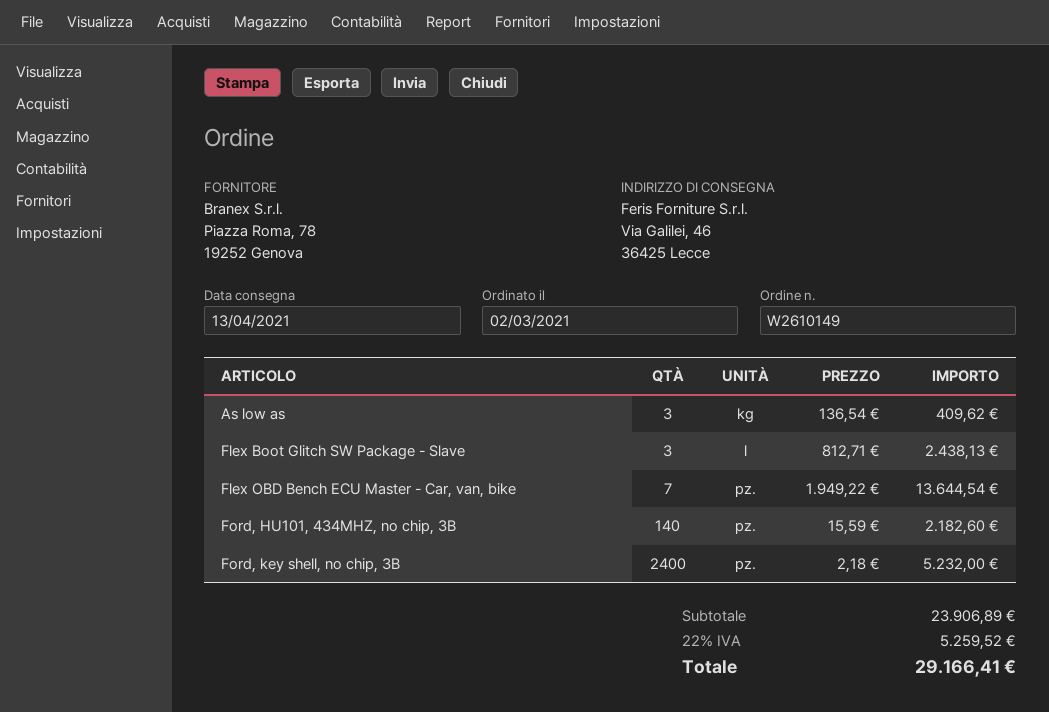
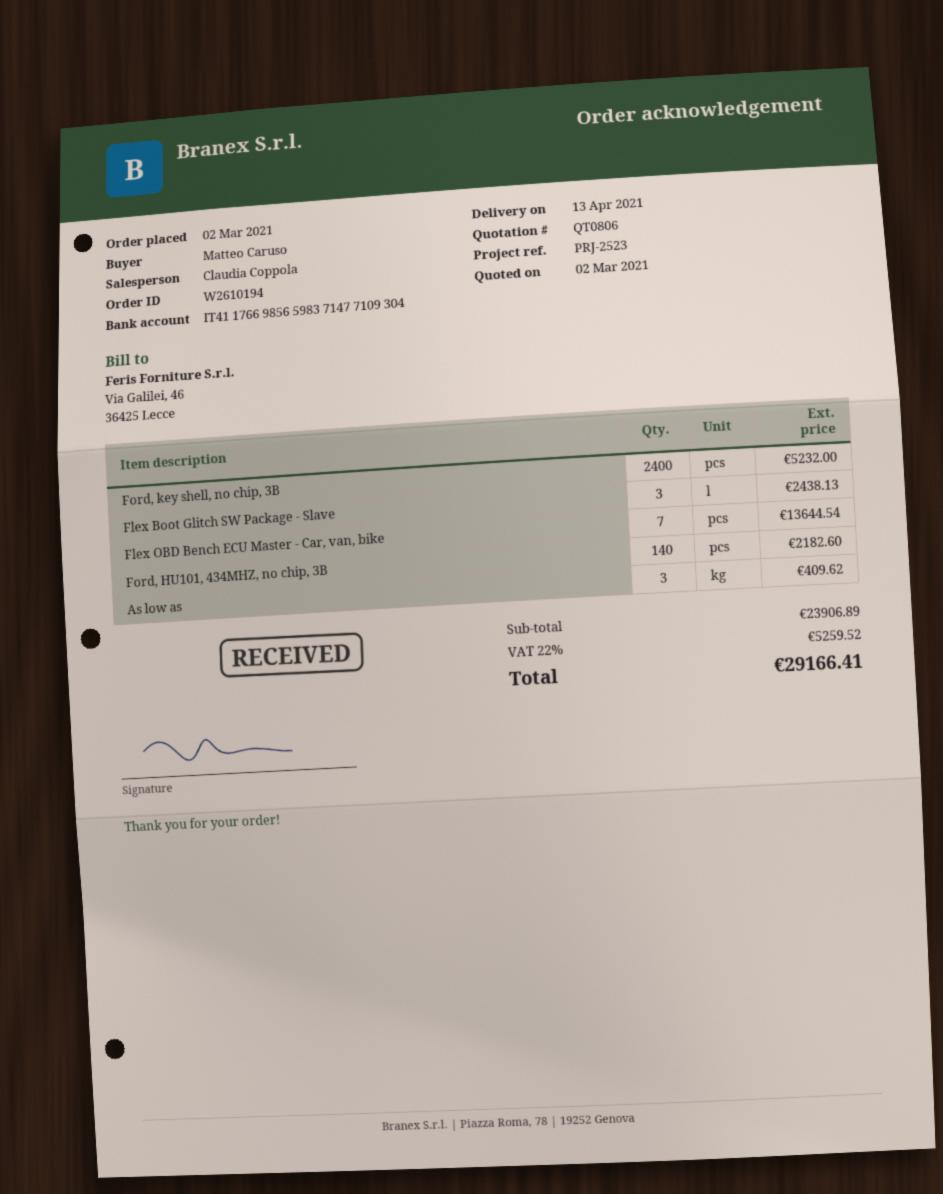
order number: W2610149 -> W2610194

